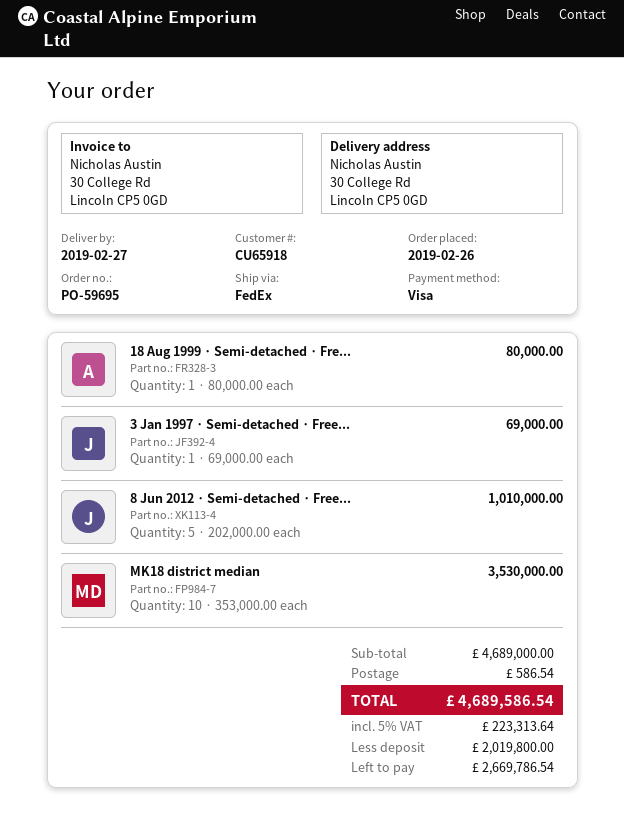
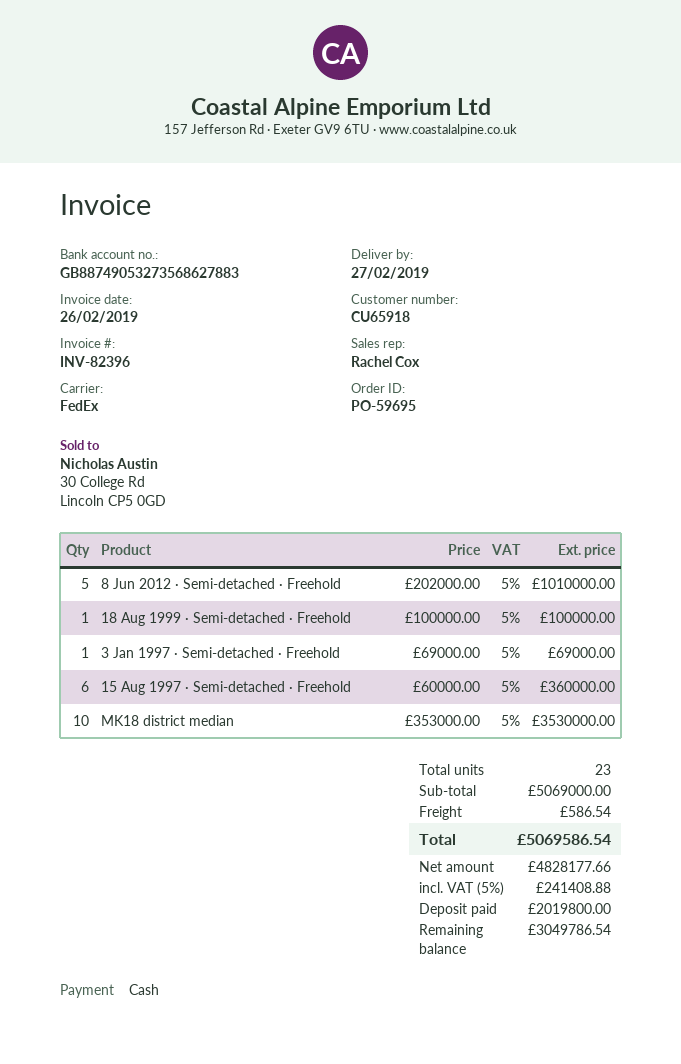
payment method: Visa -> cash
18 Aug 1999 · Semi-detached · Fre...: 1 x 80000.00 = 80000.00 -> 1 x 100000.00 = 100000.00
15 Aug 1997 · Semi-detached · Freehold: none -> 6 x 60000.00 = 360000.00
subtotal: 4689000.00 -> 5069000.00
tax: 5% = 223313.64 -> 5% = 241408.88
total: 4689586.54 -> 5069586.54
balance: 2669786.54 -> 3049786.54

